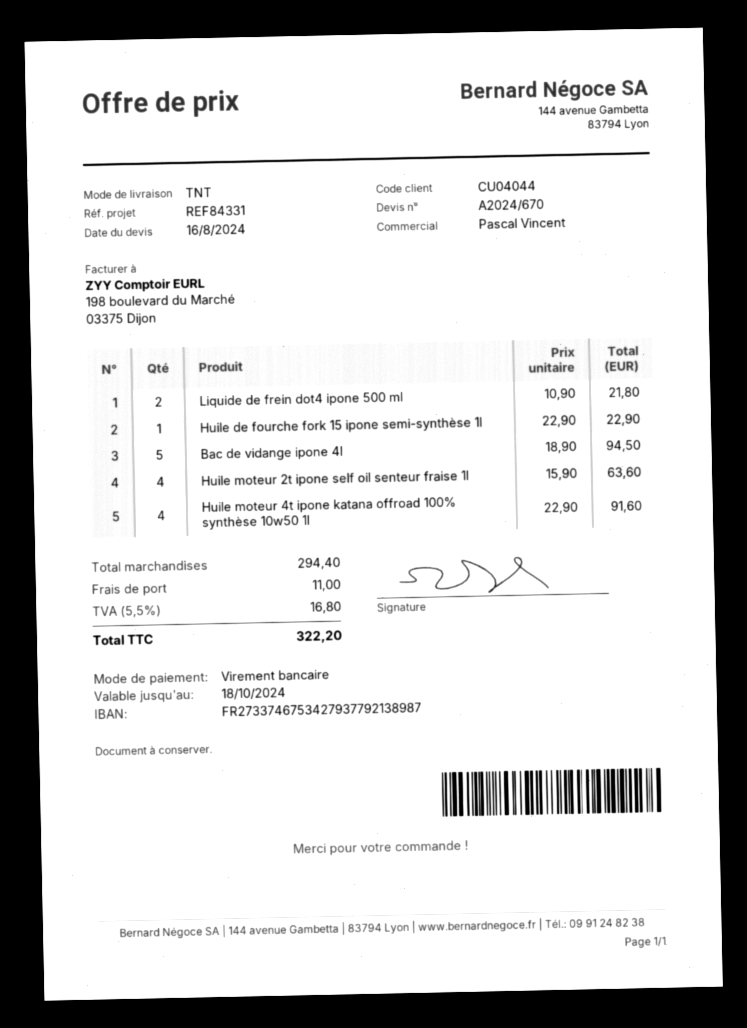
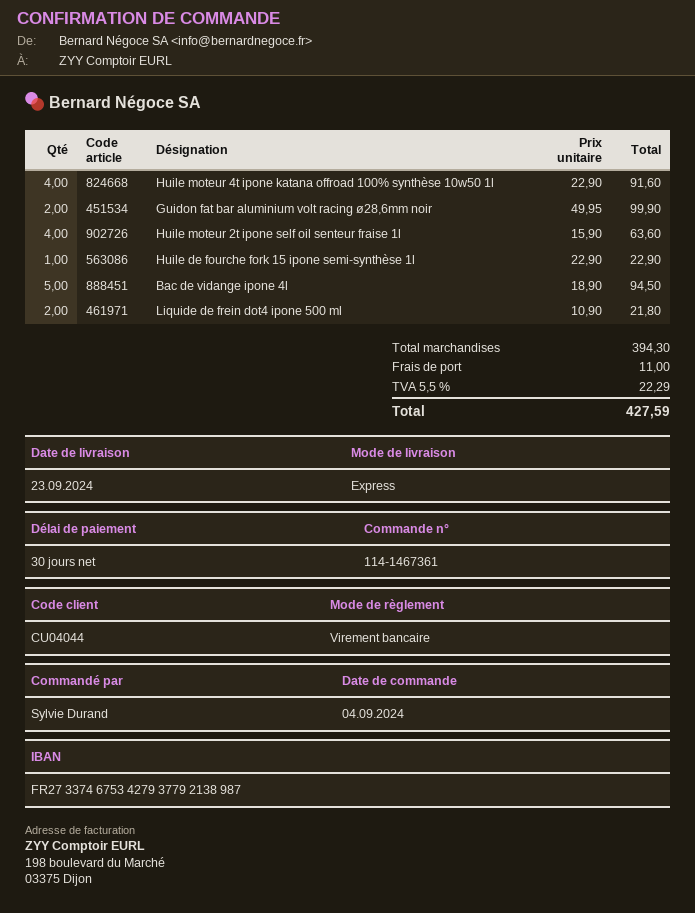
shipping method: TNT -> express
Guidon fat bar aluminium volt racing ø28,6mm noir: none -> 2 x 49.95 = 99.90
subtotal: 294.40 -> 394.30
tax: 5.5% = 16.80 -> 5.5% = 22.29
total: 322.20 -> 427.59

